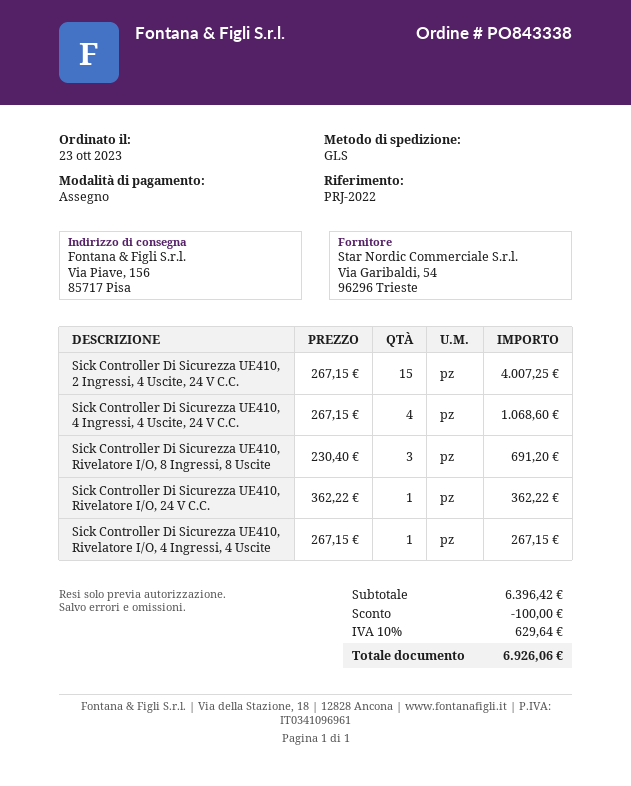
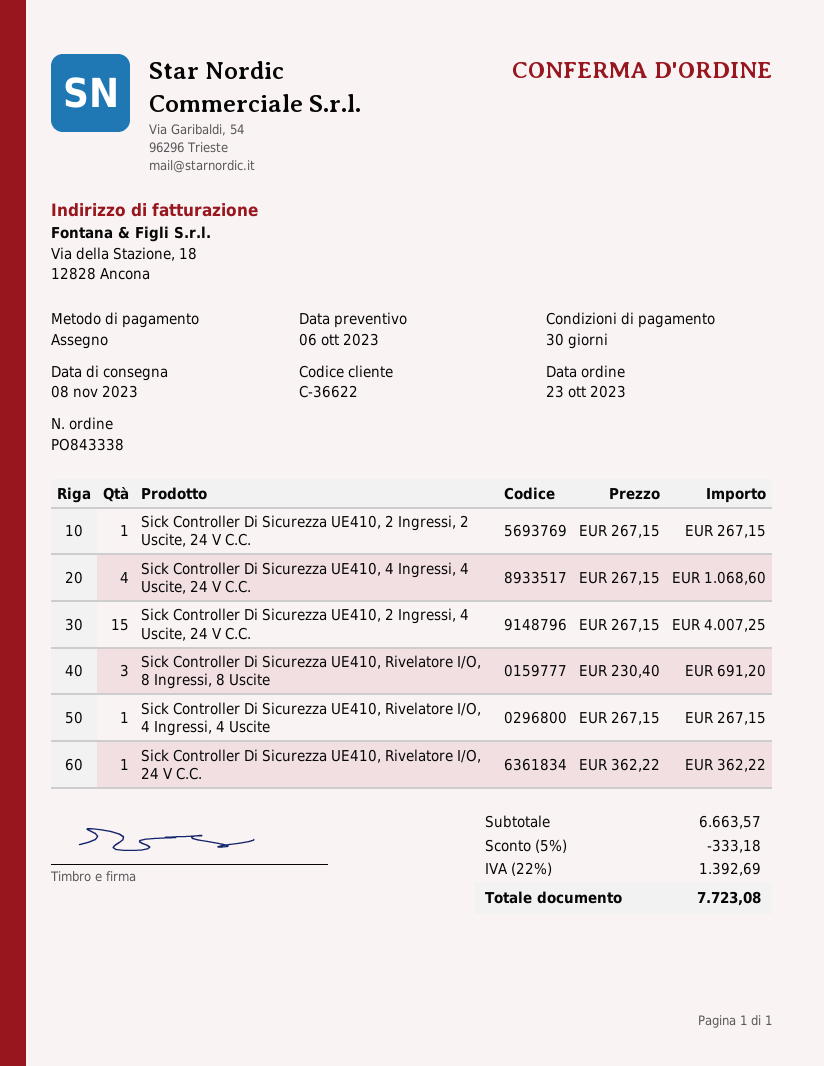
Sick Controller Di Sicurezza UE410, 2 Ingressi, 2 Uscite, 24 V C.C.: none -> 1 x 267.15 = 267.15
subtotal: 6396.42 -> 6663.57
discount: 100.00 -> 333.18
tax: 10% = 629.64 -> 22% = 1392.69
total: 6926.06 -> 7723.08

